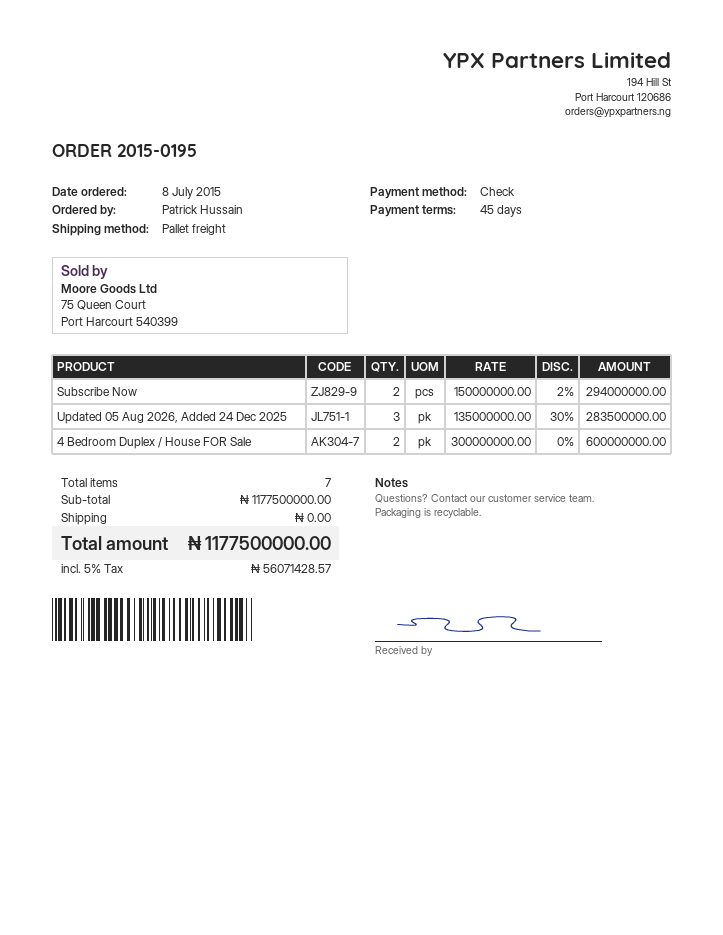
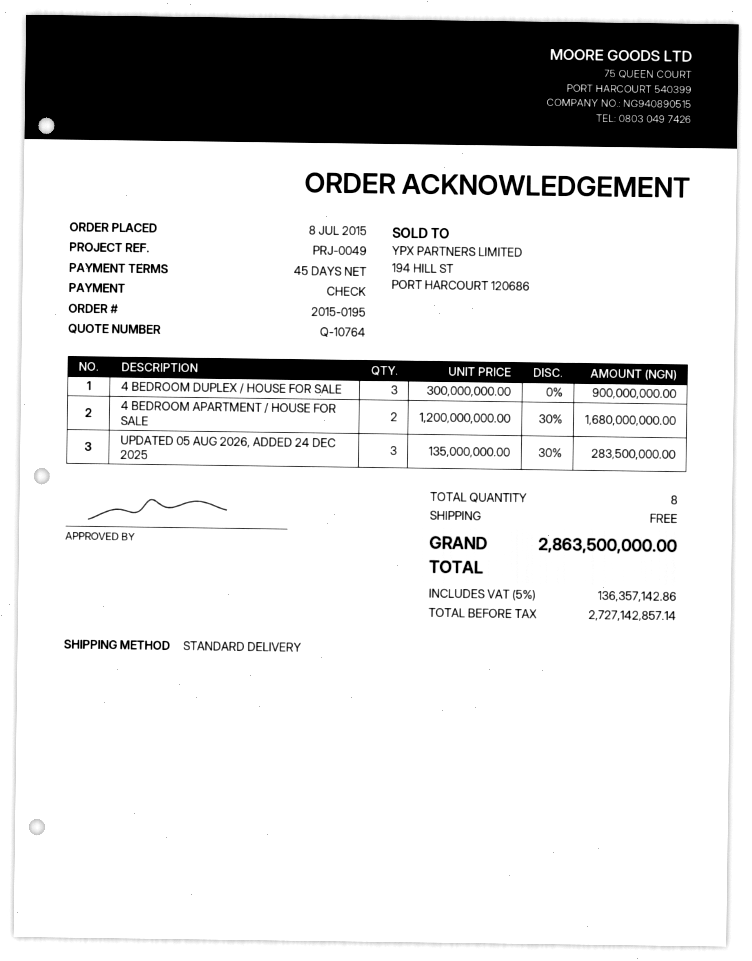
shipping method: pallet freight -> standard
Subscribe Now: 2 x 150000000.00 - 2% = 294000000.00 -> none
4 Bedroom Duplex / House FOR Sale: 2 x 300000000.00 = 600000000.00 -> 3 x 300000000.00 = 900000000.00
4 BEDROOM APARTMENT / HOUSE FOR SALE: none -> 2 x 1200000000.00 - 30% = 1680000000.00
total quantity: 7 -> 8
tax: 5% = 56071428.57 -> 5% = 136357142.86
total: 1177500000.00 -> 2863500000.00

